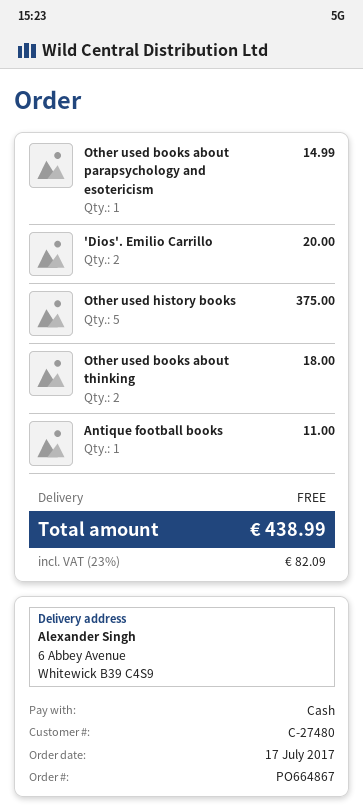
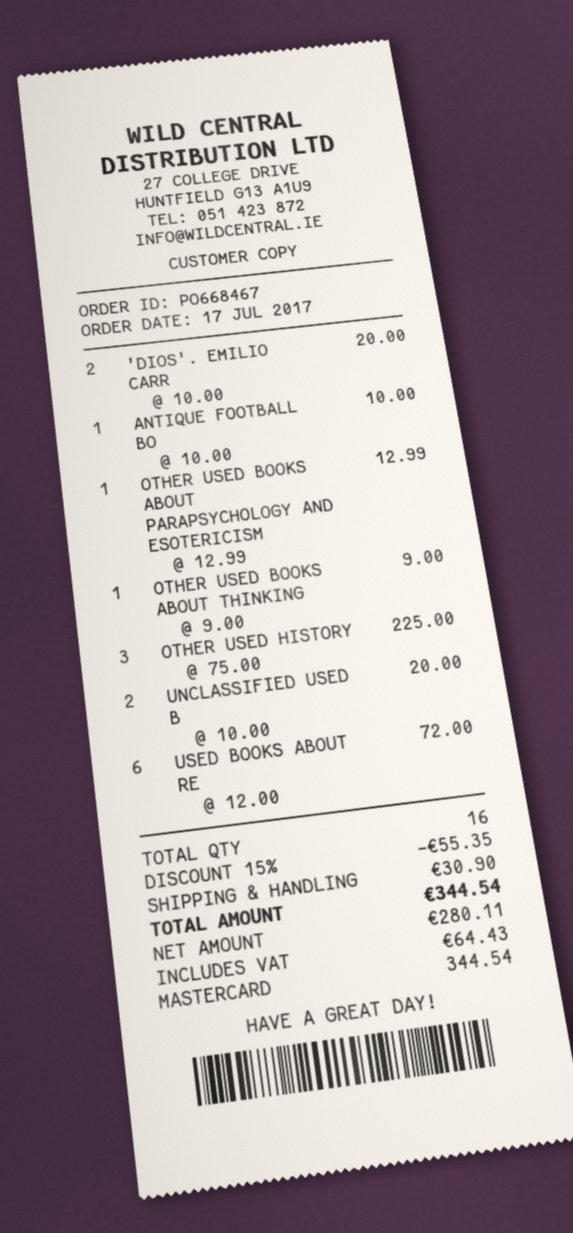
order number: PO664867 -> PO668467
payment method: cash -> Mastercard
Other used books about parapsychology and esotericism: 1 for 14.99 -> 1 for 12.99
Other used history books: 5 for 375.00 -> 3 for 225.00
Other used books about thinking: 2 for 18.00 -> 1 for 9.00
Antique football books: 1 for 11.00 -> 1 for 10.00
UNCLASSIFIED USED B: none -> 2 for 20.00
USED BOOKS ABOUT RE: none -> 6 for 72.00
discount: none -> 15% = 55.35
shipping: 0.00 -> 30.90
tax: 82.09 -> 64.43
total: 438.99 -> 344.54

